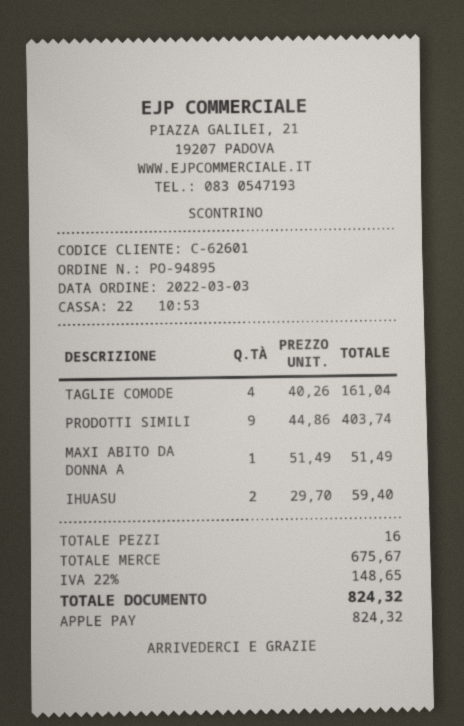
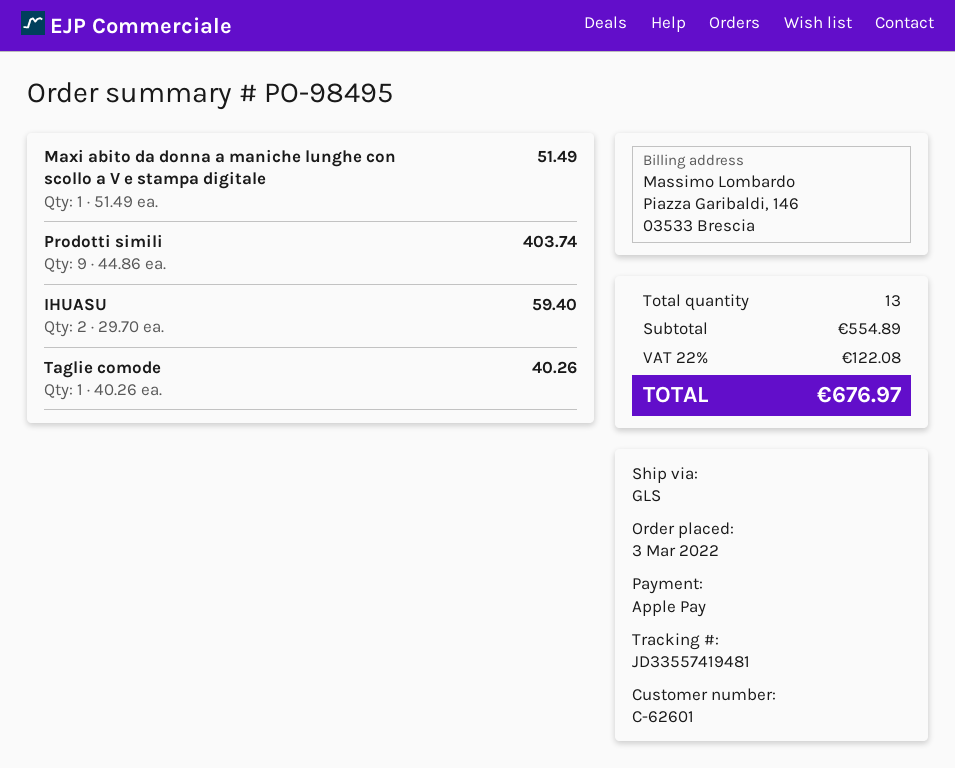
order number: PO-94895 -> PO-98495
TAGLIE COMODE: 4 x 40.26 = 161.04 -> 1 x 40.26 = 40.26
total quantity: 16 -> 13
subtotal: 675.67 -> 554.89
tax: 22% = 148.65 -> 22% = 122.08
total: 824.32 -> 676.97

